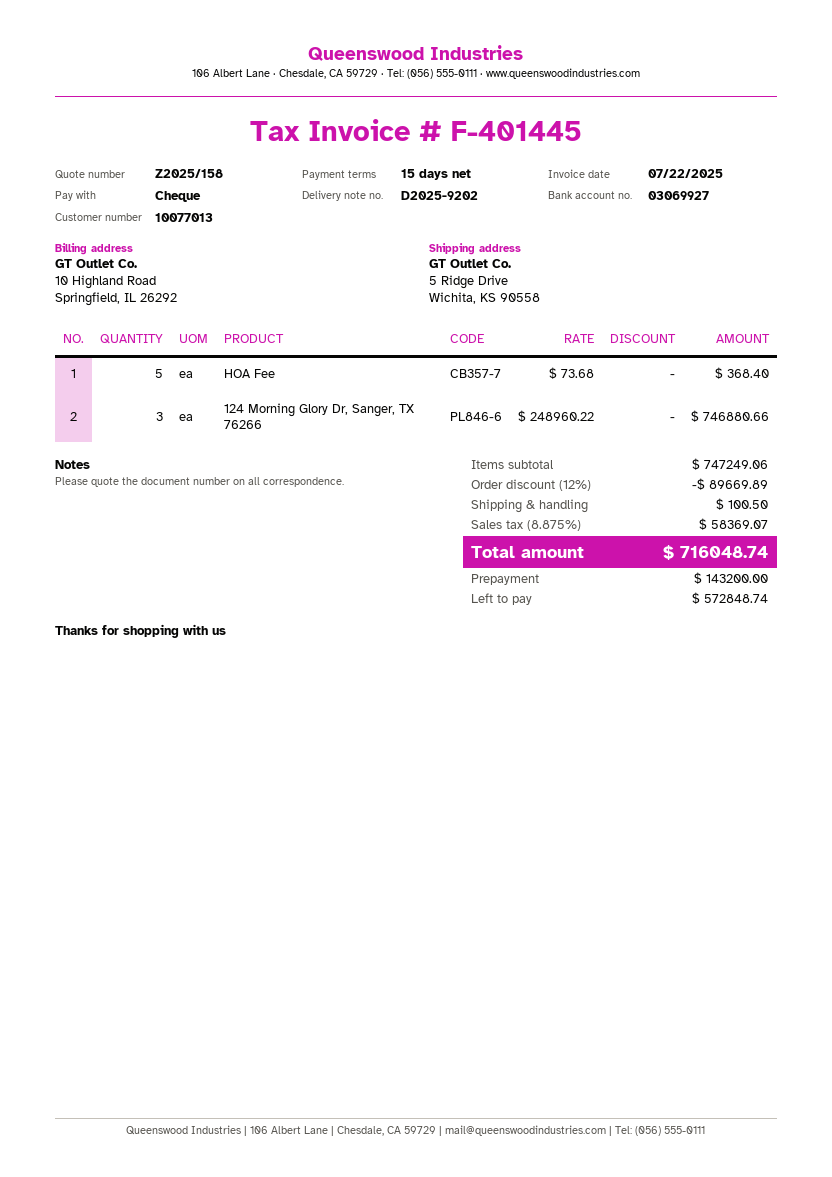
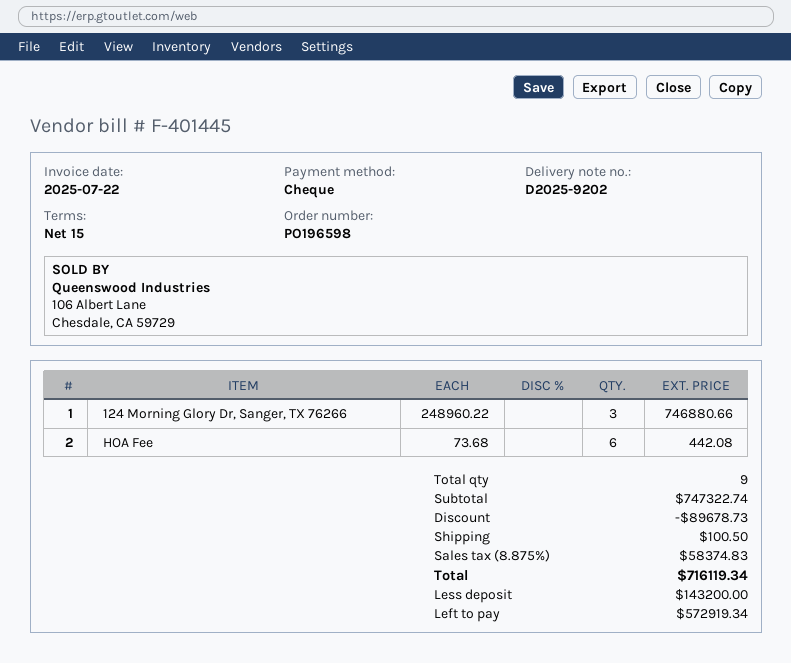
HOA Fee: 5 x 73.68 = 368.40 -> 6 x 73.68 = 442.08
subtotal: 747249.06 -> 747322.74
discount: 89669.89 -> 89678.73
tax: 8.875% = 58369.07 -> 8.875% = 58374.83
total: 716048.74 -> 716119.34
balance: 572848.74 -> 572919.34

